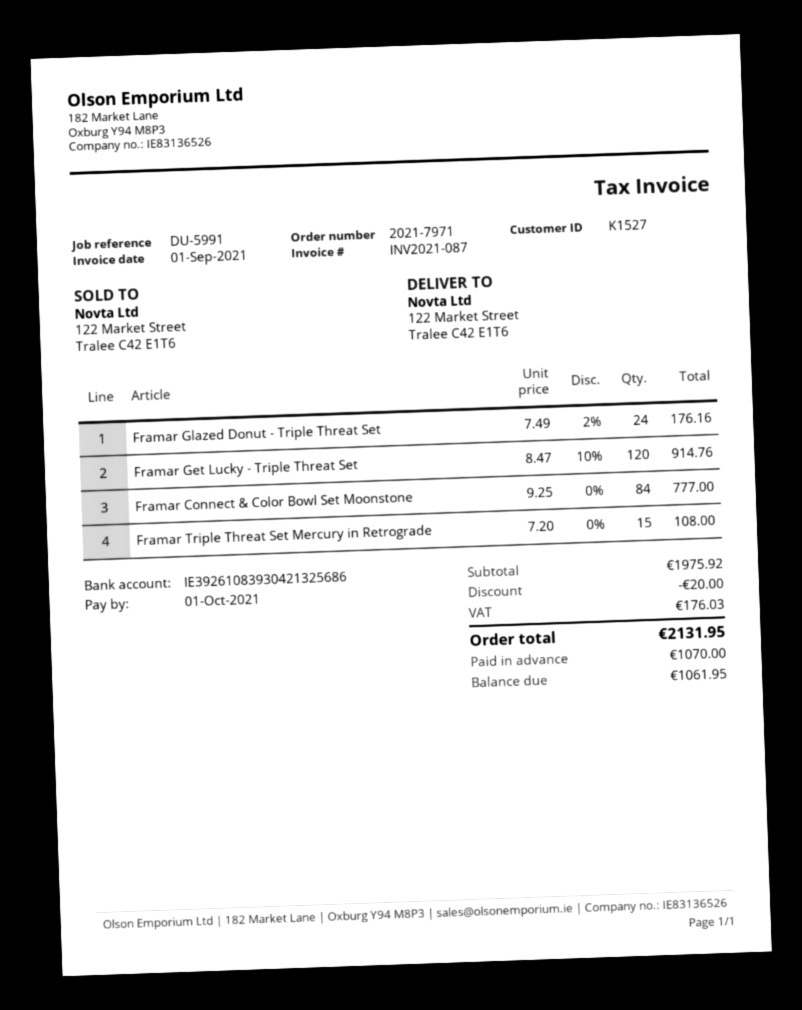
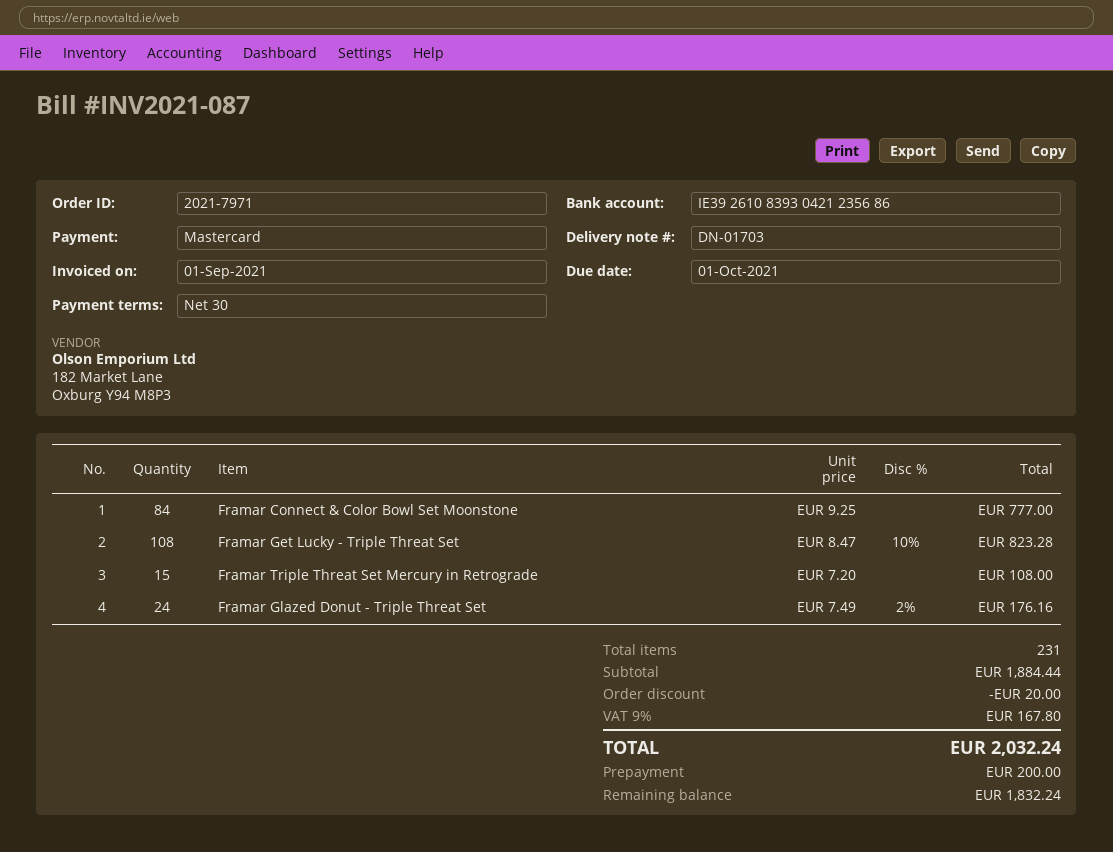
bank account: IE39261083930421325686 -> IE39261083930421235686
Framar Get Lucky - Triple Threat Set: 120 x 8.47 - 10% = 914.76 -> 108 x 8.47 - 10% = 823.28
subtotal: 1975.92 -> 1884.44
tax: 176.03 -> 167.80
total: 2131.95 -> 2032.24
deposit: 1070.00 -> 200.00
balance: 1061.95 -> 1832.24

